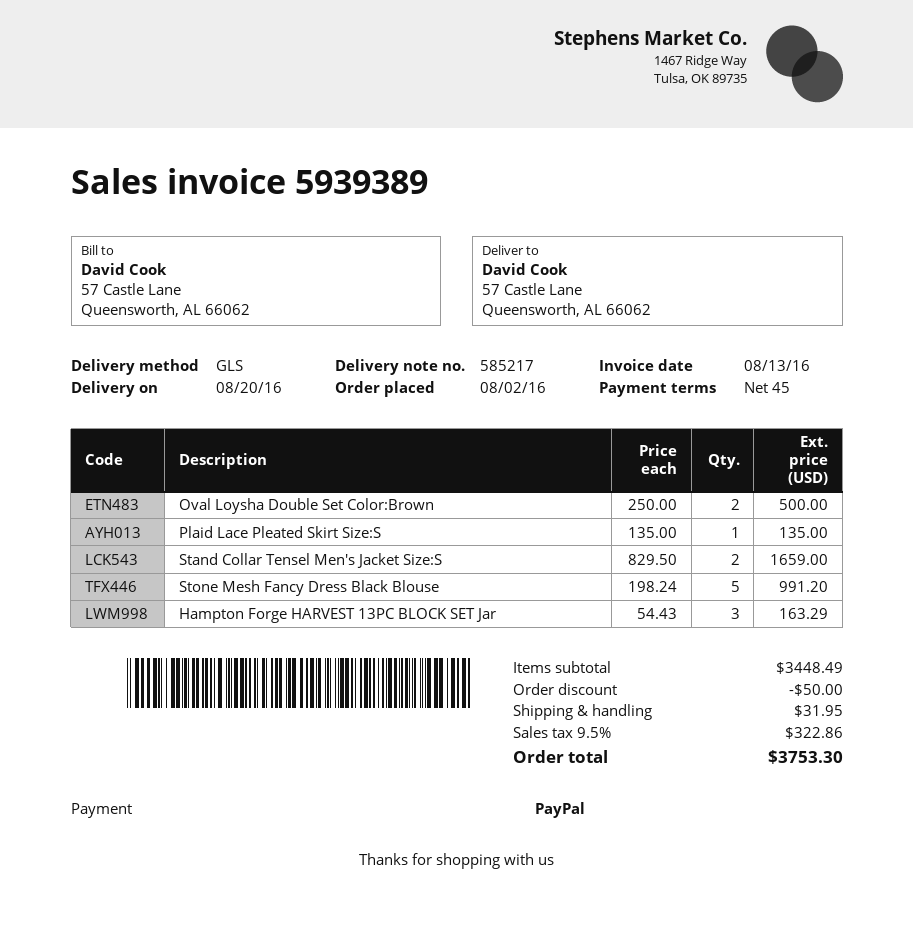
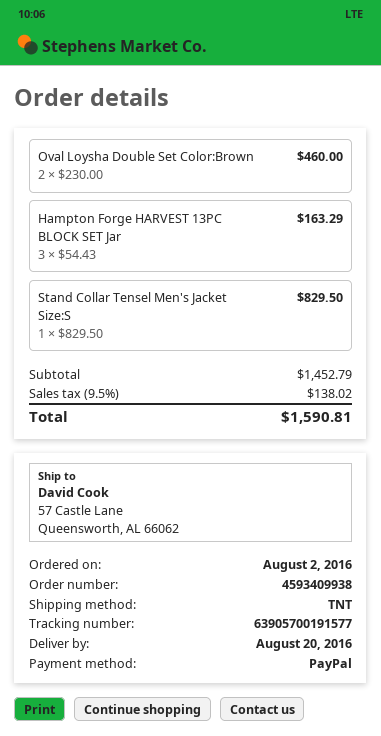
shipping method: GLS -> TNT
Oval Loysha Double Set Color:Brown: 2 x 250.00 = 500.00 -> 2 x 230.00 = 460.00
Plaid Lace Pleated Skirt Size:S: 1 x 135.00 = 135.00 -> none
Stand Collar Tensel Men's Jacket Size:S: 2 x 829.50 = 1659.00 -> 1 x 829.50 = 829.50
Stone Mesh Fancy Dress Black Blouse: 5 x 198.24 = 991.20 -> none
subtotal: 3448.49 -> 1452.79
discount: 50.00 -> none
shipping: 31.95 -> none
tax: 9.5% = 322.86 -> 9.5% = 138.02
total: 3753.30 -> 1590.81

